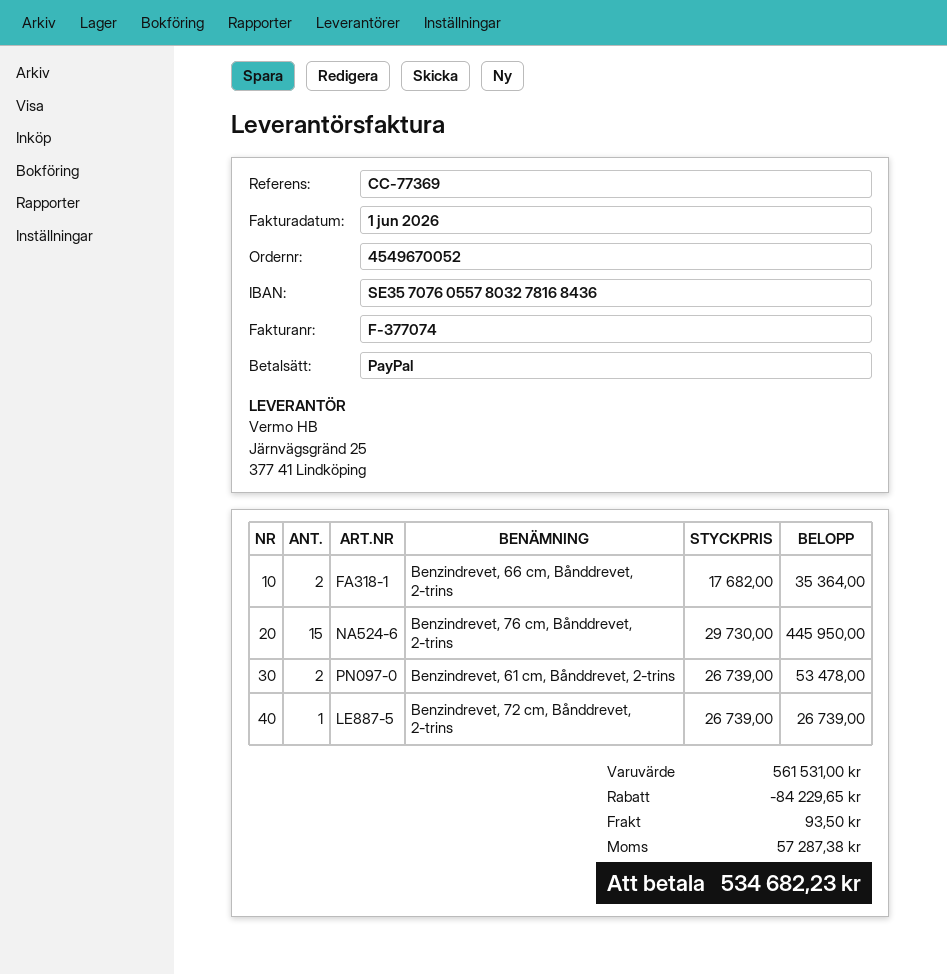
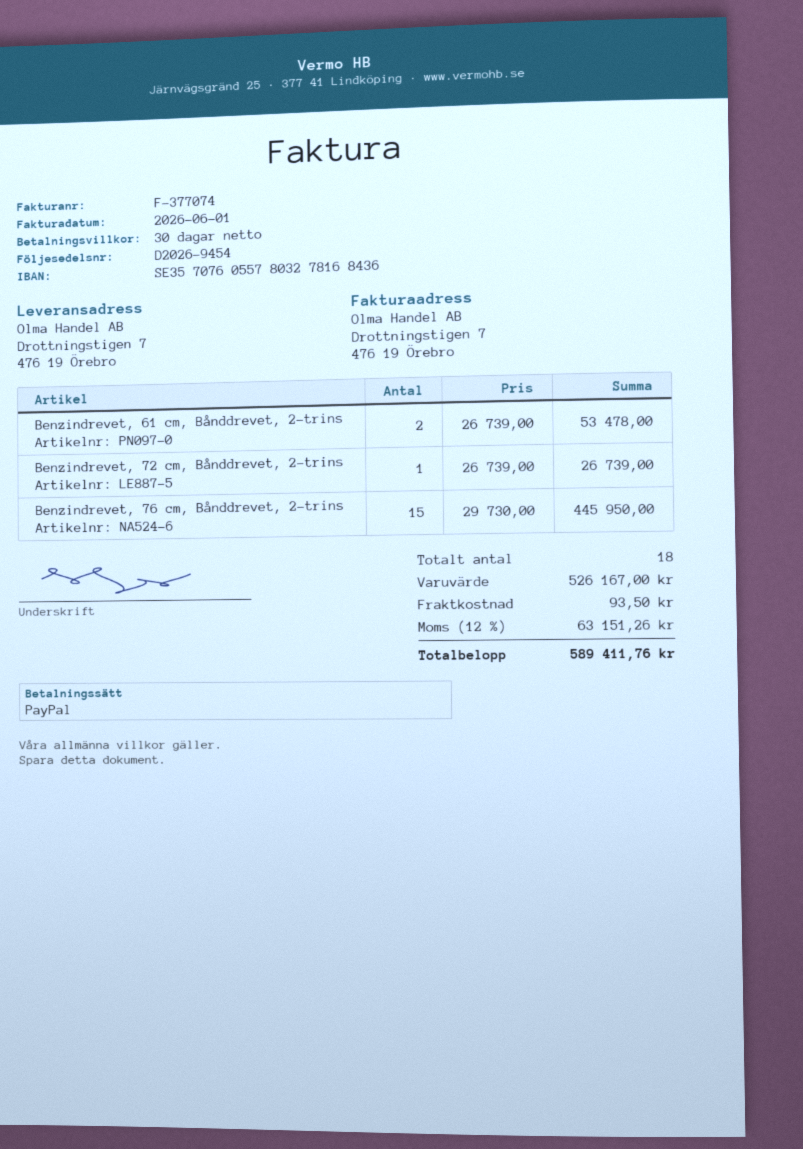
Benzindrevet, 66 cm, Bånddrevet, 2-trins: 2 x 17682.00 = 35364.00 -> none
subtotal: 561531.00 -> 526167.00
discount: 84229.65 -> none
tax: 57287.38 -> 63151.26
total: 534682.23 -> 589411.76

